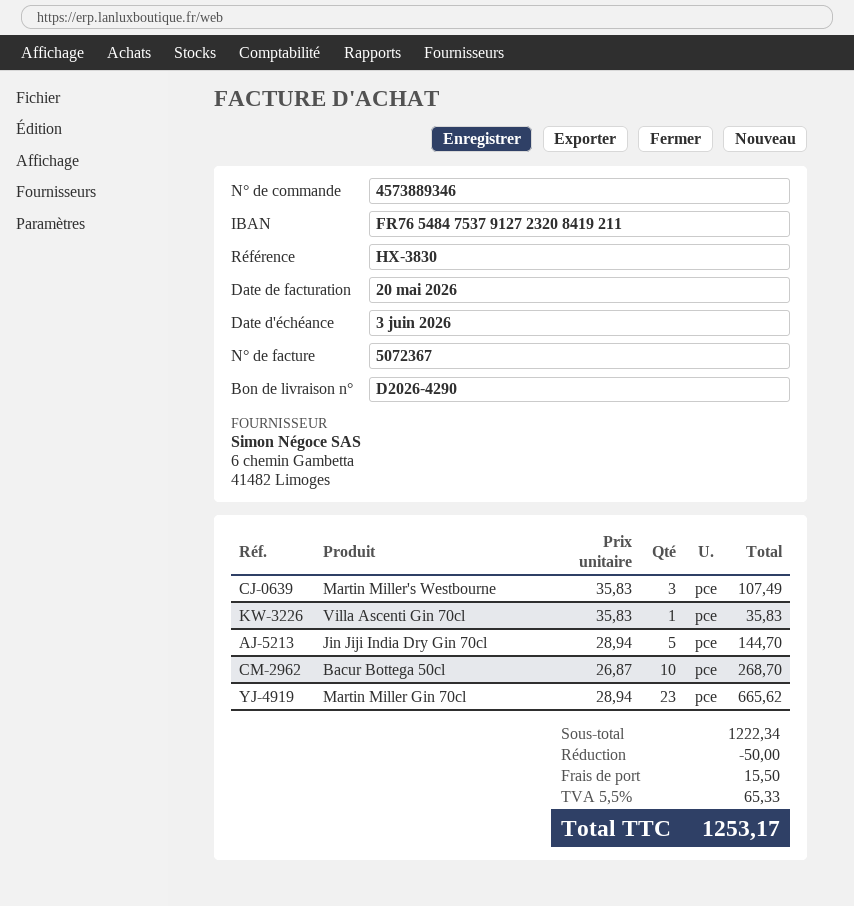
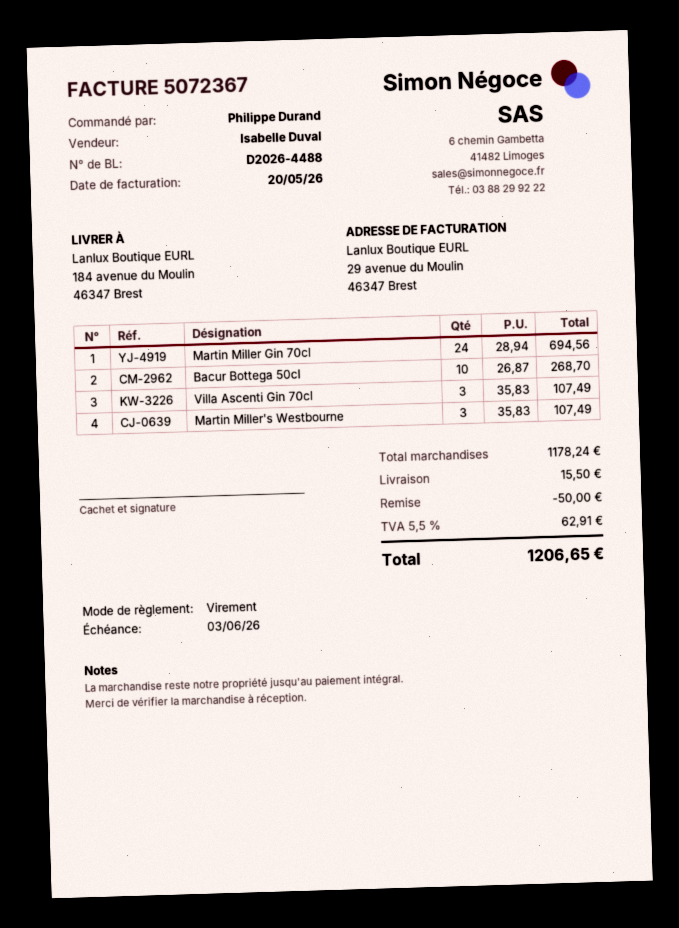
delivery note number: D2026-4290 -> D2026-4488
Villa Ascenti Gin 70cl: 1 x 35.83 = 35.83 -> 3 x 35.83 = 107.49
Jin Jiji India Dry Gin 70cl: 5 x 28.94 = 144.70 -> none
Martin Miller Gin 70cl: 23 x 28.94 = 665.62 -> 24 x 28.94 = 694.56
subtotal: 1222.34 -> 1178.24
tax: 5.5% = 65.33 -> 5.5% = 62.91
total: 1253.17 -> 1206.65

